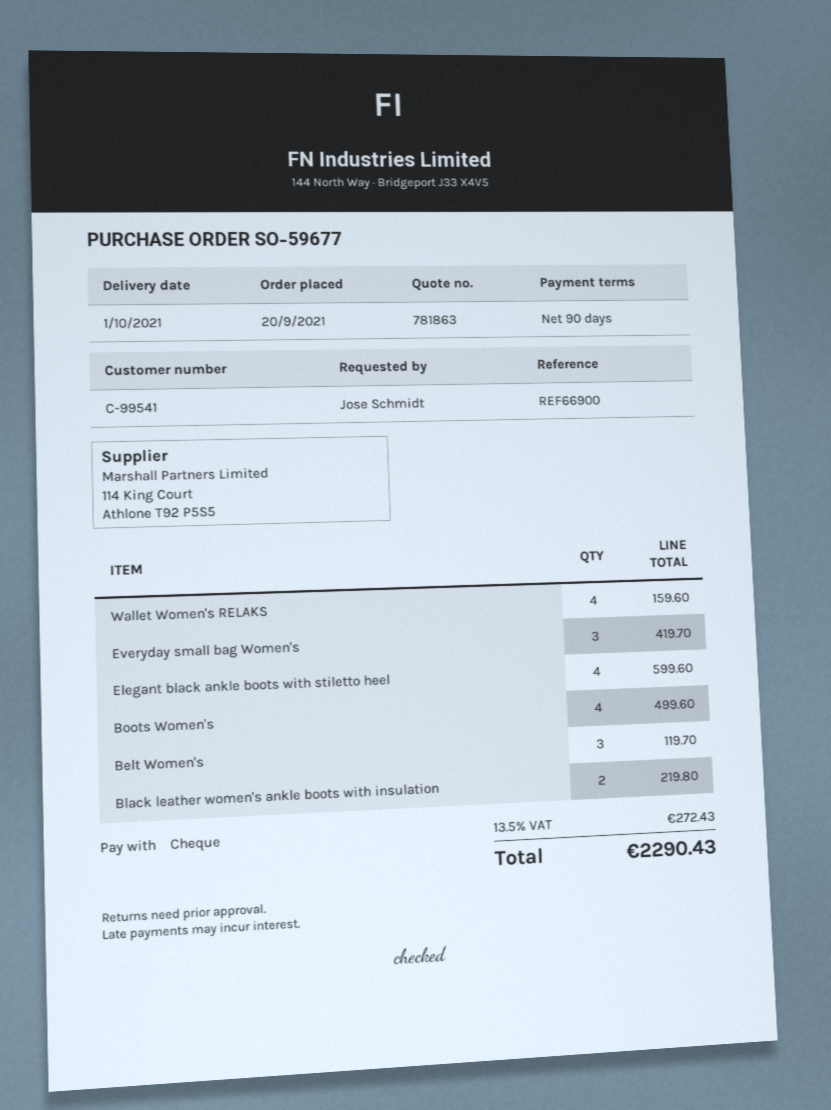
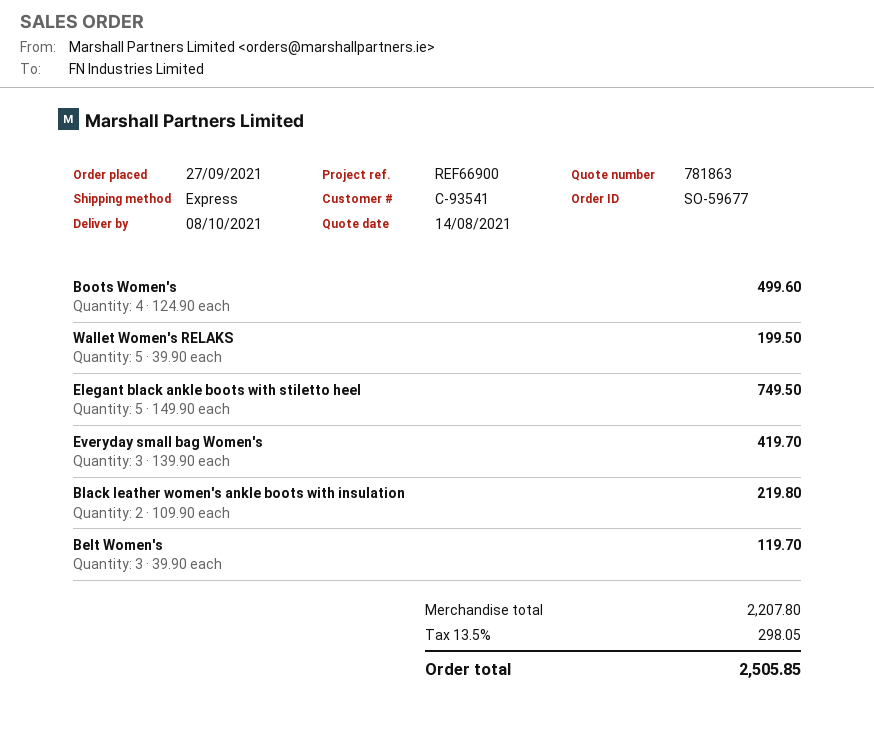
order date: 2021-09-20 -> 2021-09-27
delivery date: 2021-10-01 -> 2021-10-08
customer number: C-99541 -> C-93541
Wallet Women's RELAKS: 4 for 159.60 -> 5 for 199.50
Elegant black ankle boots with stiletto heel: 4 for 599.60 -> 5 for 749.50
tax: 13.5% = 272.43 -> 13.5% = 298.05
total: 2290.43 -> 2505.85

